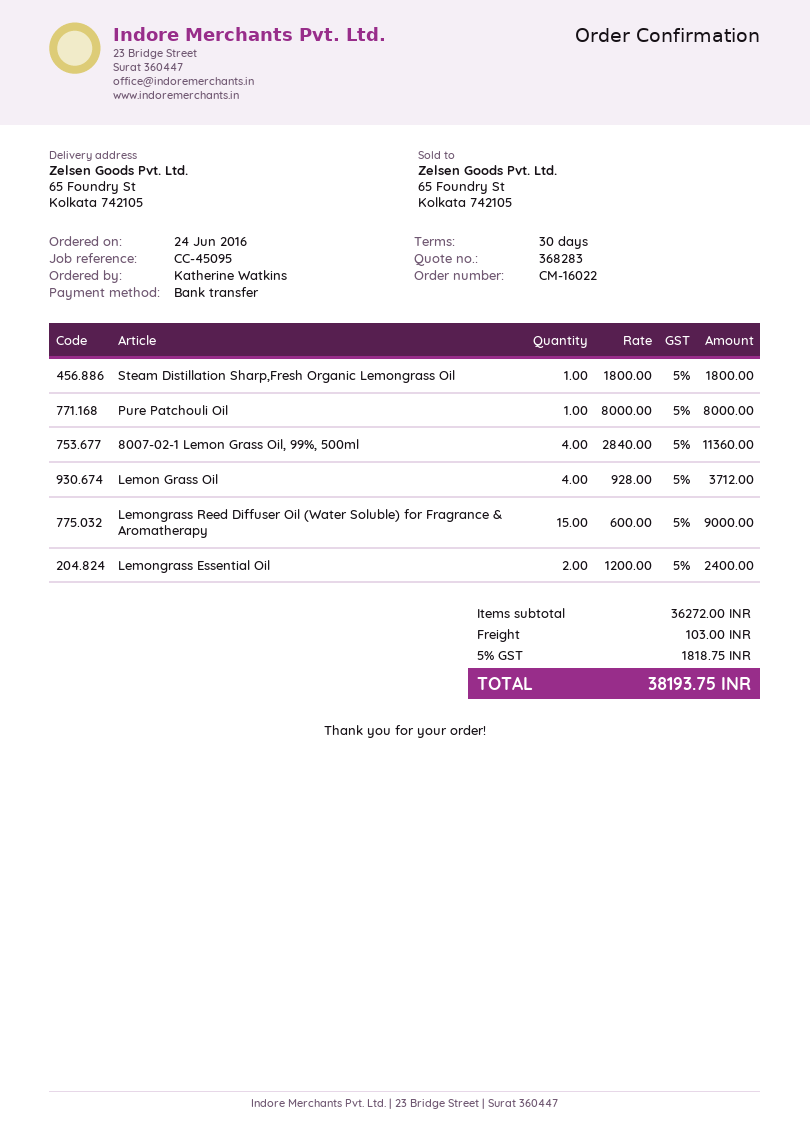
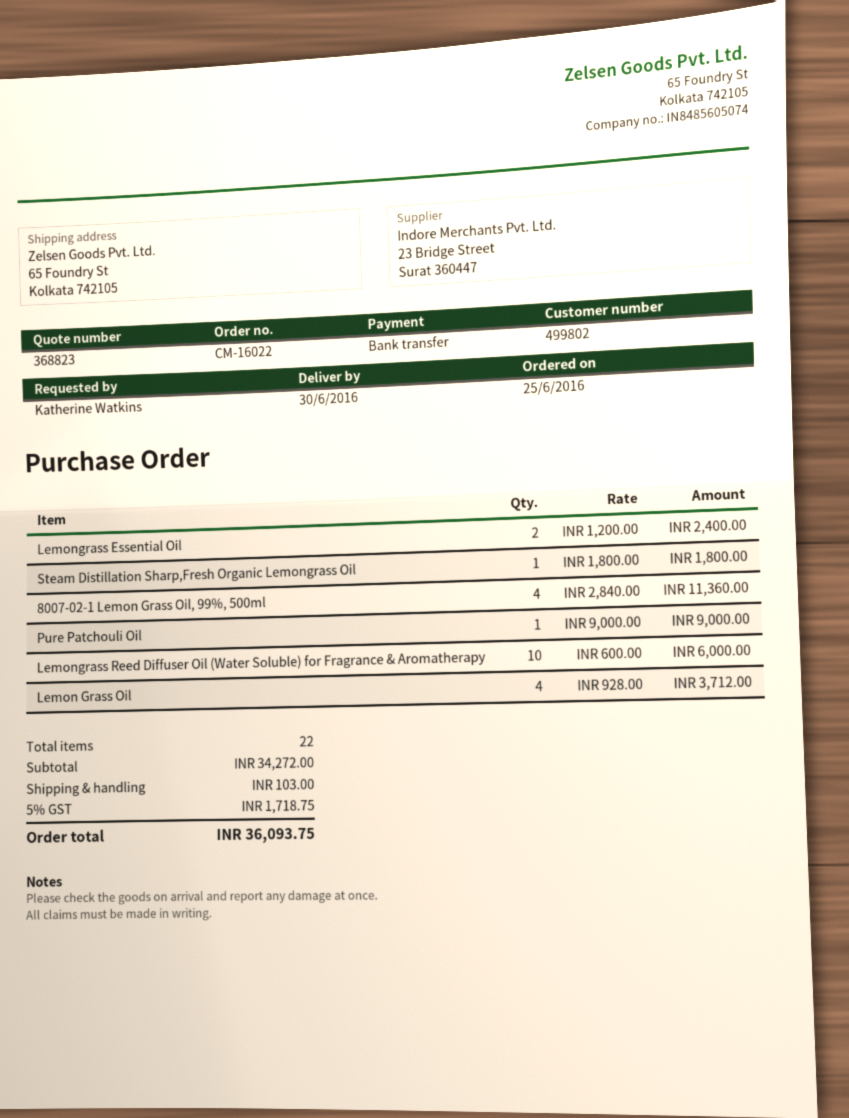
quote number: 368283 -> 368823
order date: 2016-06-24 -> 2016-06-25
Pure Patchouli Oil: 1 x 8000.00 = 8000.00 -> 1 x 9000.00 = 9000.00
Lemongrass Reed Diffuser Oil (Water Soluble) for Fragrance & Aromatherapy: 15 x 600.00 = 9000.00 -> 10 x 600.00 = 6000.00
subtotal: 36272.00 -> 34272.00
tax: 5% = 1818.75 -> 5% = 1718.75
total: 38193.75 -> 36093.75

